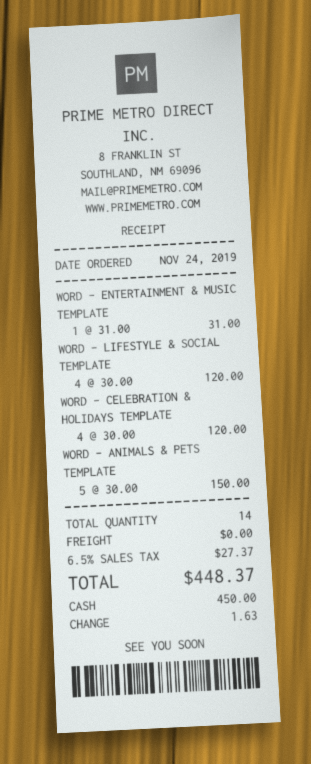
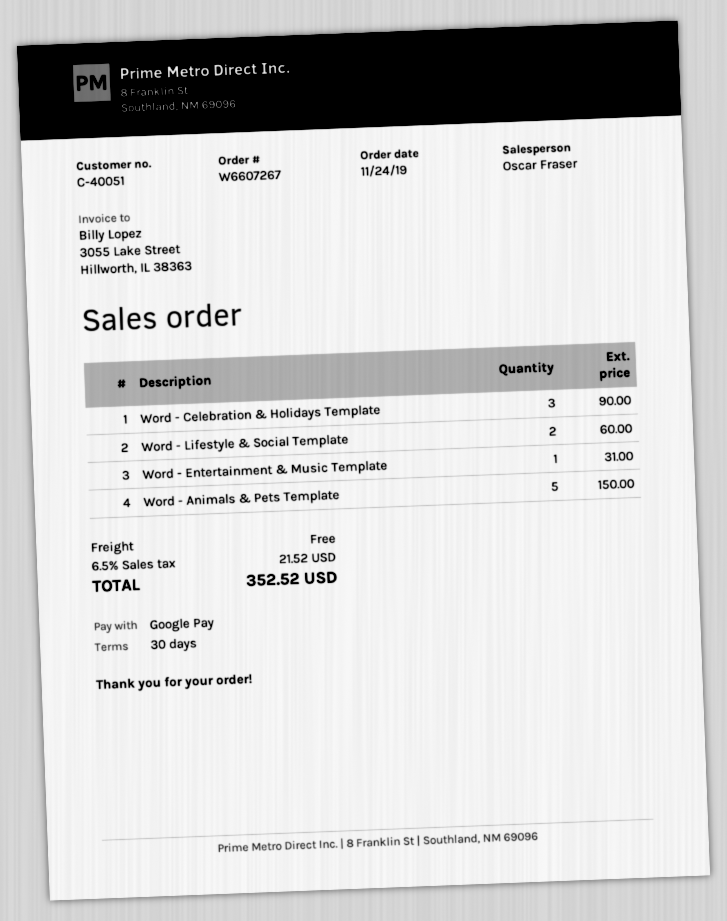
payment method: cash -> Google Pay
WORD - LIFESTYLE & SOCIAL TEMPLATE: 4 for 120.00 -> 2 for 60.00
WORD - CELEBRATION & HOLIDAYS TEMPLATE: 4 for 120.00 -> 3 for 90.00
tax: 6.5% = 27.37 -> 6.5% = 21.52
total: 448.37 -> 352.52

